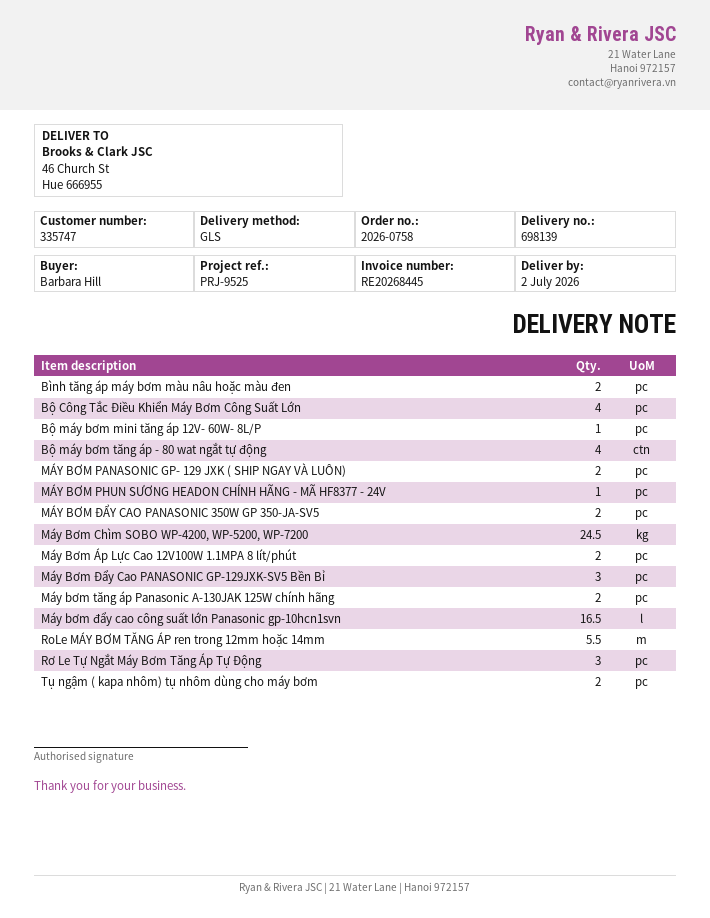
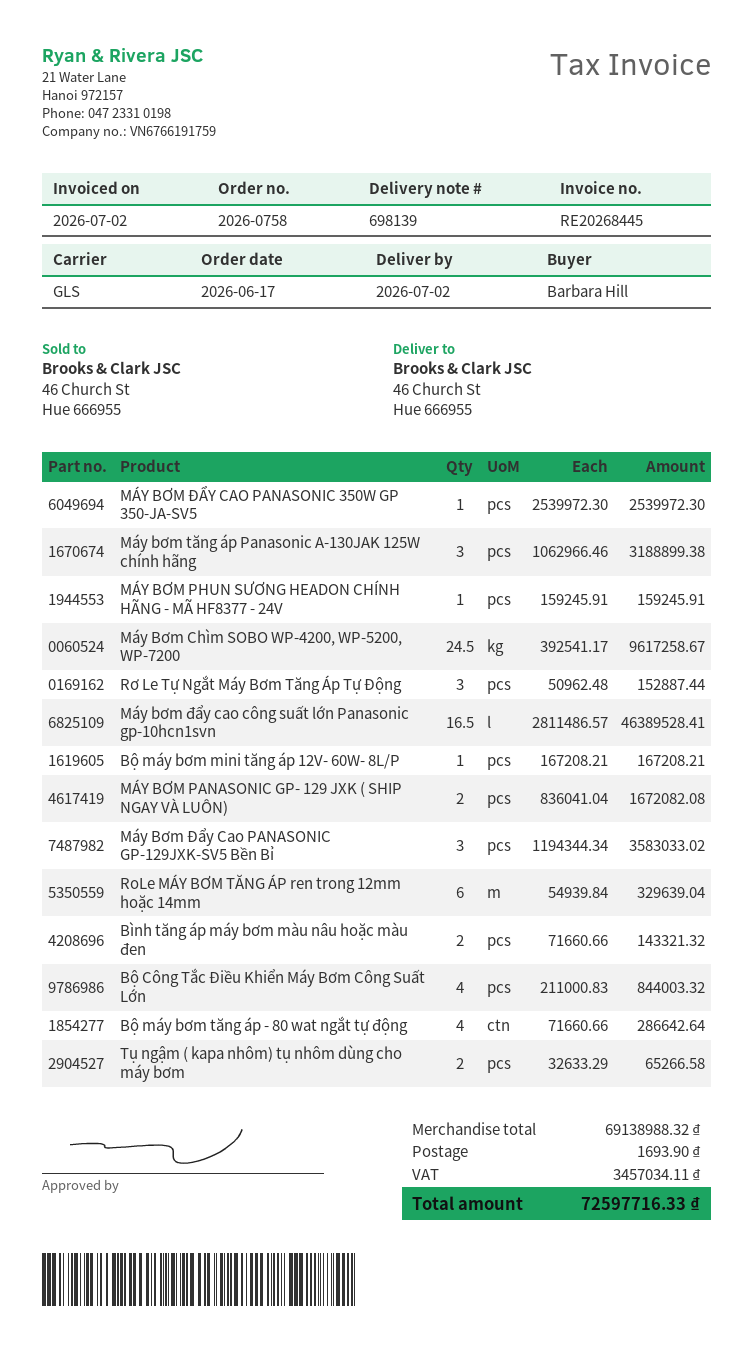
MÁY BƠM ĐẨY CAO PANASONIC 350W GP 350-JA-SV5: 2 -> 1
Máy Bơm Áp Lực Cao 12V100W 1.1MPA 8 lít/phút: 2 -> none
Máy bơm tăng áp Panasonic A-130JAK 125W chính hãng: 2 -> 3
RoLe MÁY BƠM TĂNG ÁP ren trong 12mm hoặc 14mm: 5.5 -> 6

